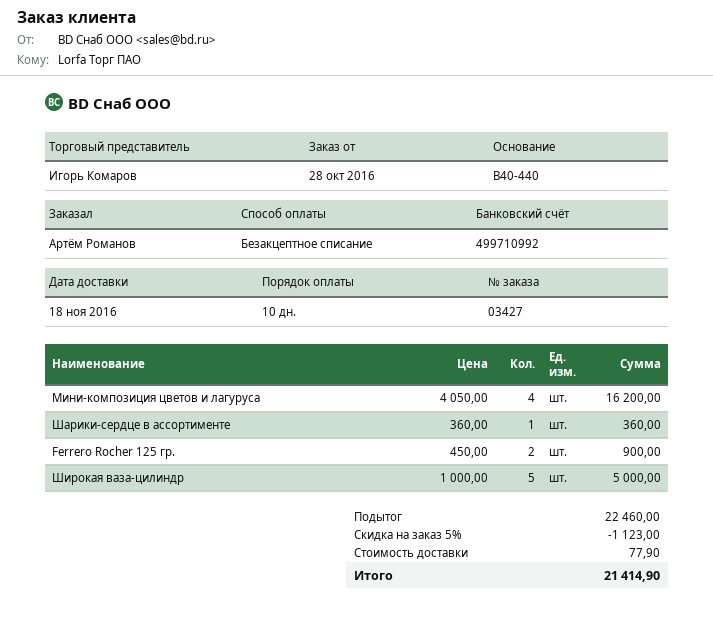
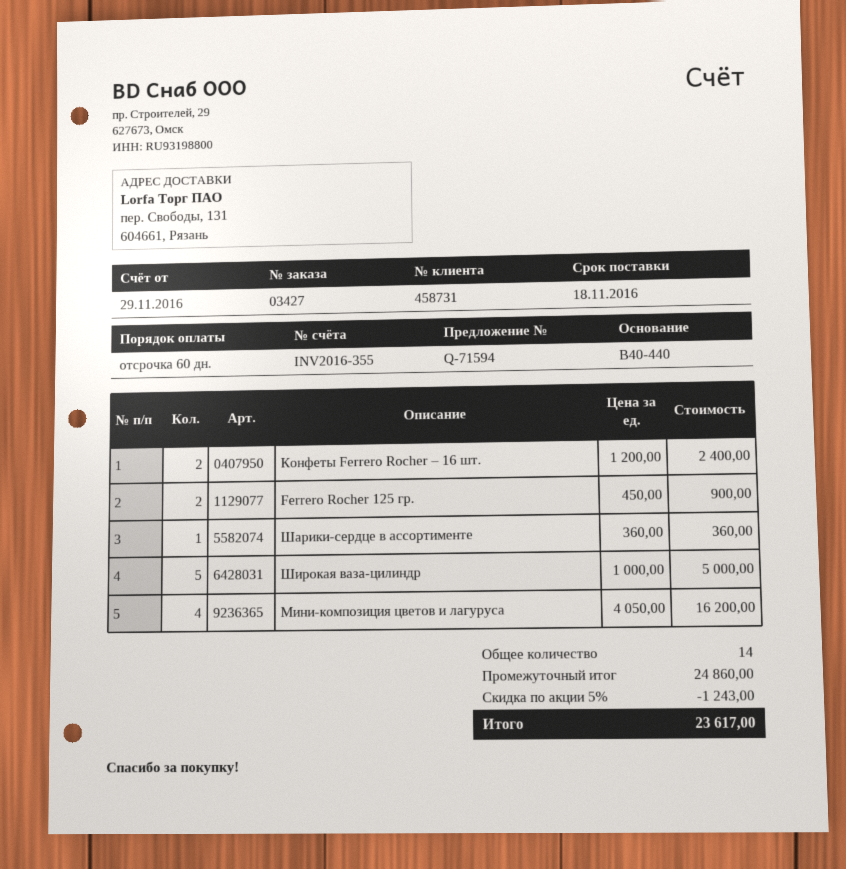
payment terms: 10 days -> 60 days
Конфеты Ferrero Rocher – 16 шт.: none -> 2 x 1200.00 = 2400.00
subtotal: 22460.00 -> 24860.00
discount: 5% = 1123.00 -> 5% = 1243.00
shipping: 77.90 -> none
total: 21414.90 -> 23617.00

